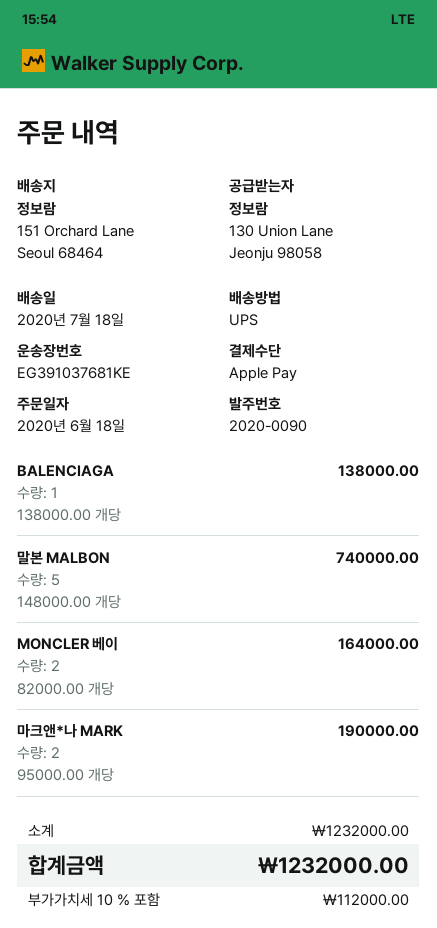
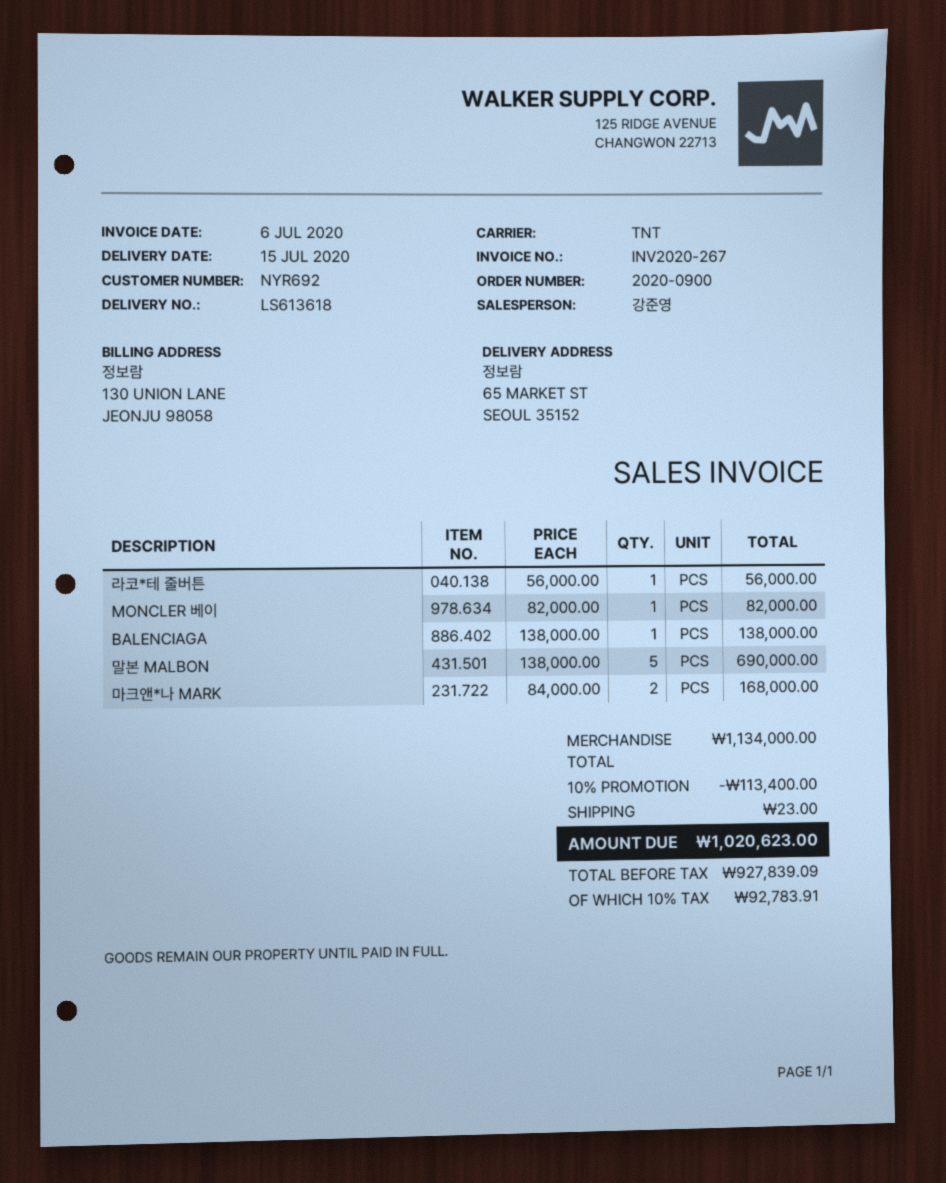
order number: 2020-0090 -> 2020-0900
delivery date: 2020-07-18 -> 2020-07-15
shipping method: UPS -> TNT
ship to: 151 Orchard Lane, Seoul 68464 -> 65 MARKET ST, SEOUL 35152
말본 MALBON: 5 x 148000.00 = 740000.00 -> 5 x 138000.00 = 690000.00
MONCLER 베이: 2 x 82000.00 = 164000.00 -> 1 x 82000.00 = 82000.00
마크앤*나 MARK: 2 x 95000.00 = 190000.00 -> 2 x 84000.00 = 168000.00
라코*테 줄버튼: none -> 1 x 56000.00 = 56000.00
subtotal: 1232000.00 -> 1134000.00
discount: none -> 10% = 113400.00
shipping: none -> 23.00
tax: 10% = 112000.00 -> 10% = 92783.91
total: 1232000.00 -> 1020623.00

